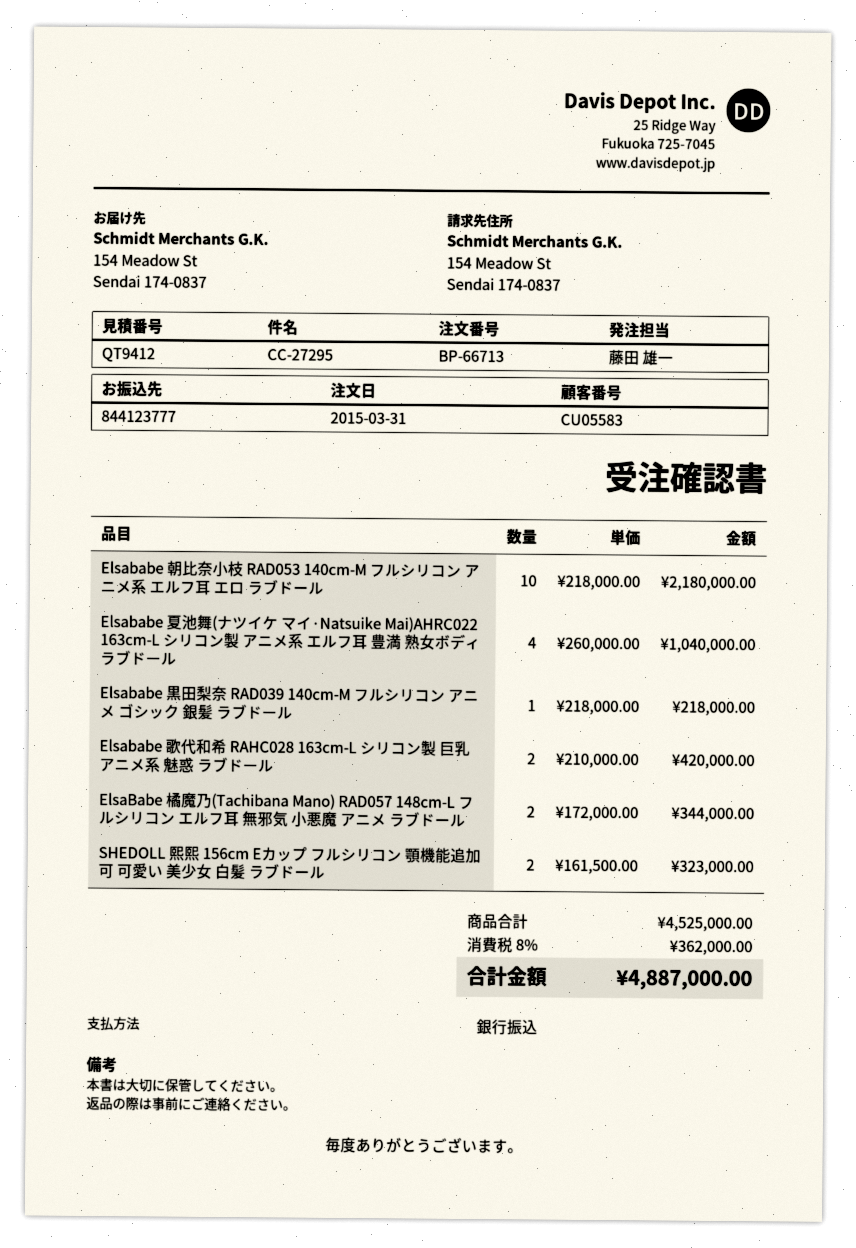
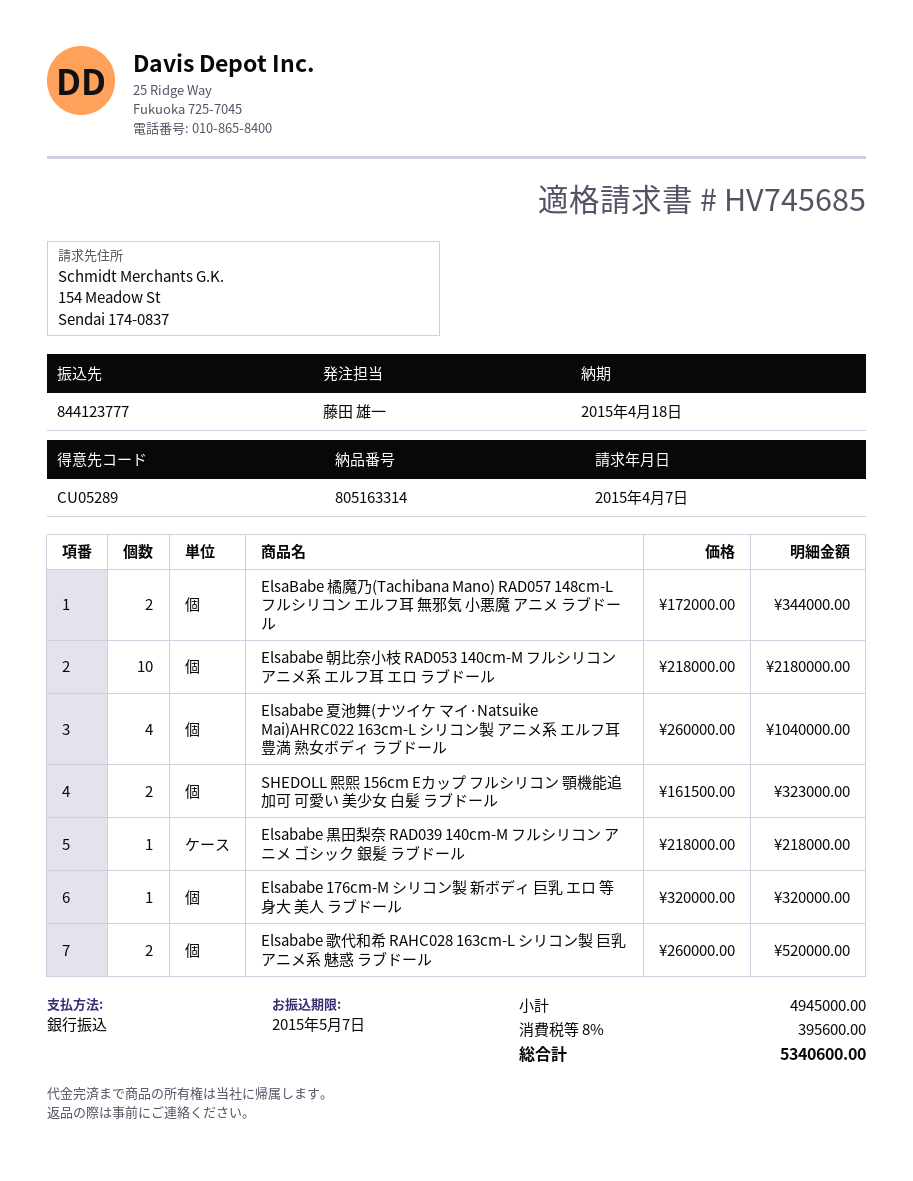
customer number: CU05583 -> CU05289
Elsababe 歌代和希 RAHC028 163cm-L シリコン製 巨乳 アニメ系 魅惑 ラブドール: 2 x 210000.00 = 420000.00 -> 2 x 260000.00 = 520000.00
Elsababe 176cm-M シリコン製 新ボディ 巨乳 エロ 等身大 美人 ラブドール: none -> 1 x 320000.00 = 320000.00
subtotal: 4525000.00 -> 4945000.00
tax: 8% = 362000.00 -> 8% = 395600.00
total: 4887000.00 -> 5340600.00

